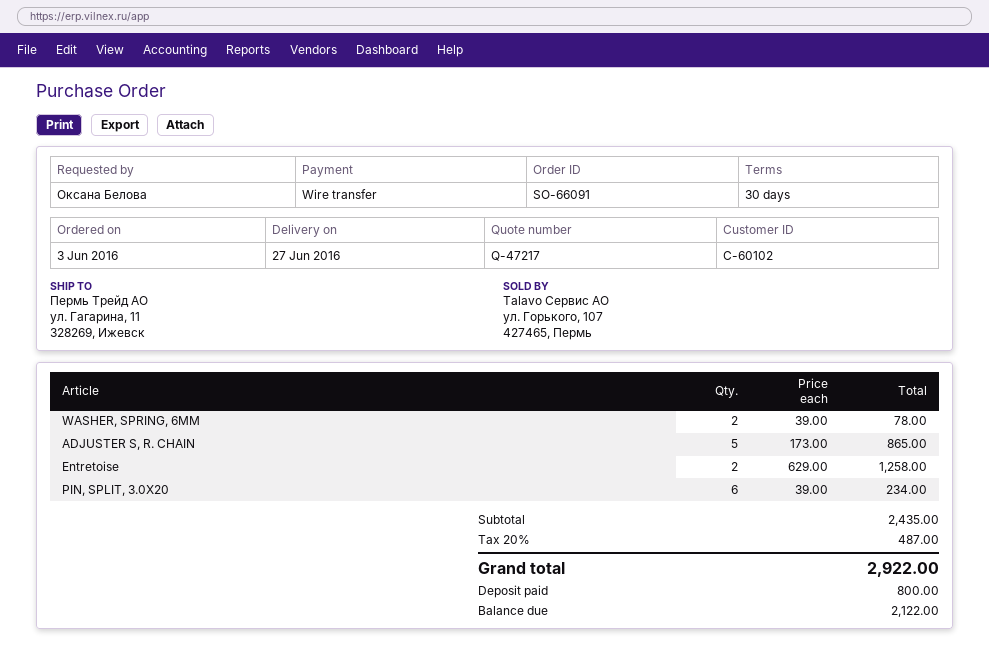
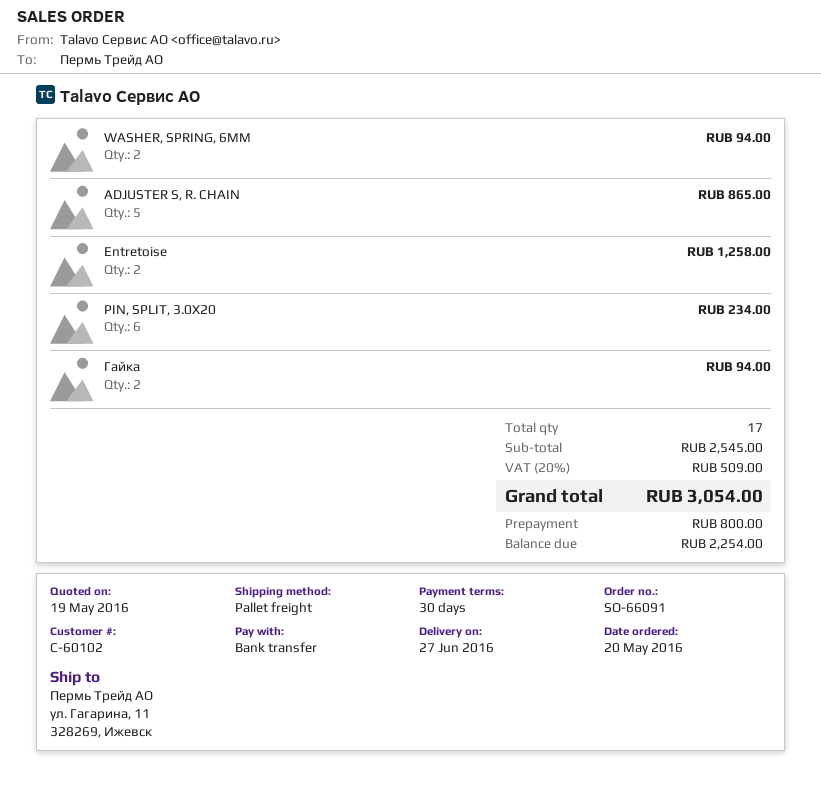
order date: 2016-06-03 -> 2016-05-20
WASHER, SPRING, 6MM: 2 for 78.00 -> 2 for 94.00
Гайка: none -> 2 for 94.00
subtotal: 2435.00 -> 2545.00
tax: 20% = 487.00 -> 20% = 509.00
total: 2922.00 -> 3054.00
balance: 2122.00 -> 2254.00

